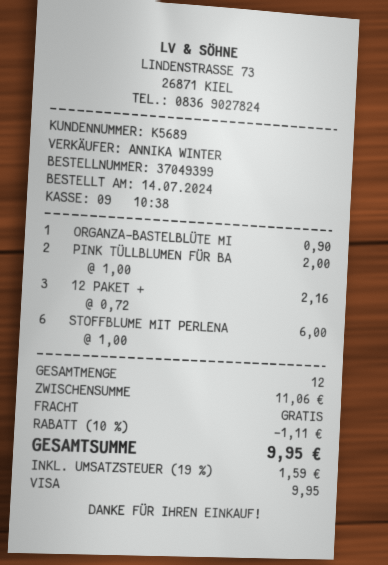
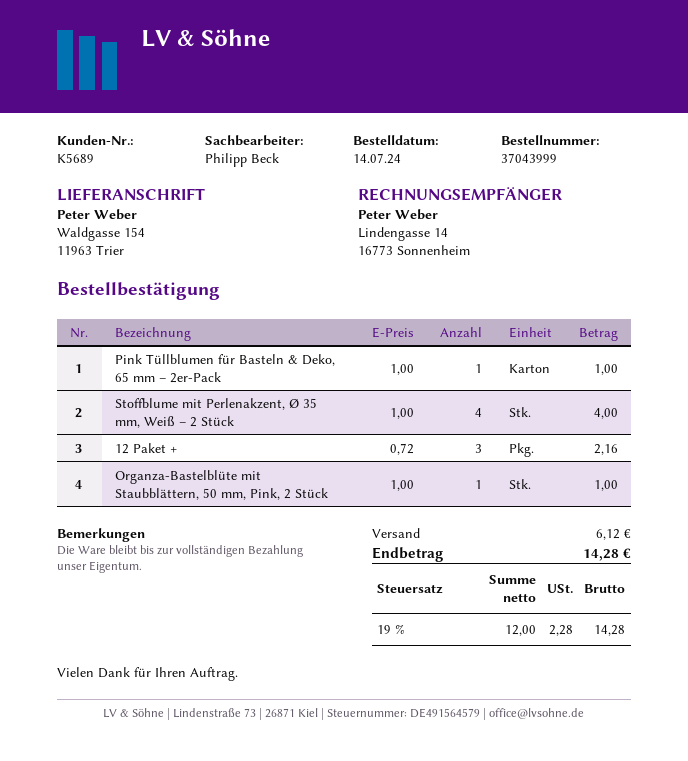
order number: 37049399 -> 37043999
sales rep: ANNIKA WINTER -> Philipp Beck
ORGANZA-BASTELBLÜTE MI: 1 x 0.90 = 0.90 -> 1 x 1.00 = 1.00
PINK TÜLLBLUMEN FÜR BA: 2 x 1.00 = 2.00 -> 1 x 1.00 = 1.00
STOFFBLUME MIT PERLENA: 6 x 1.00 = 6.00 -> 4 x 1.00 = 4.00
discount: 10% = 1.11 -> none
shipping: 0.00 -> 6.12
tax: 19% = 1.59 -> 19% = 2.28
total: 9.95 -> 14.28

